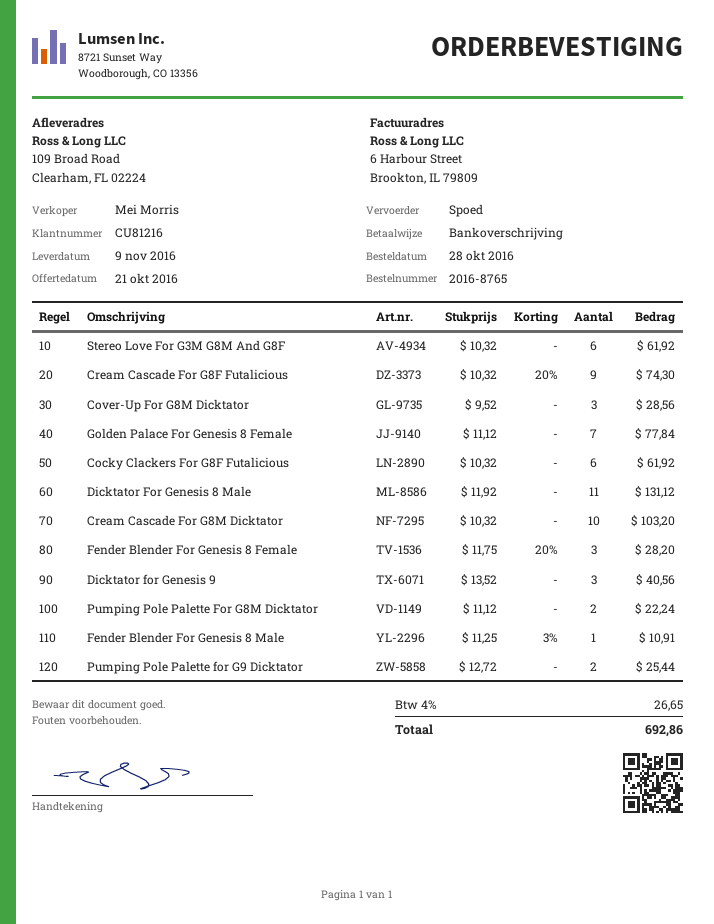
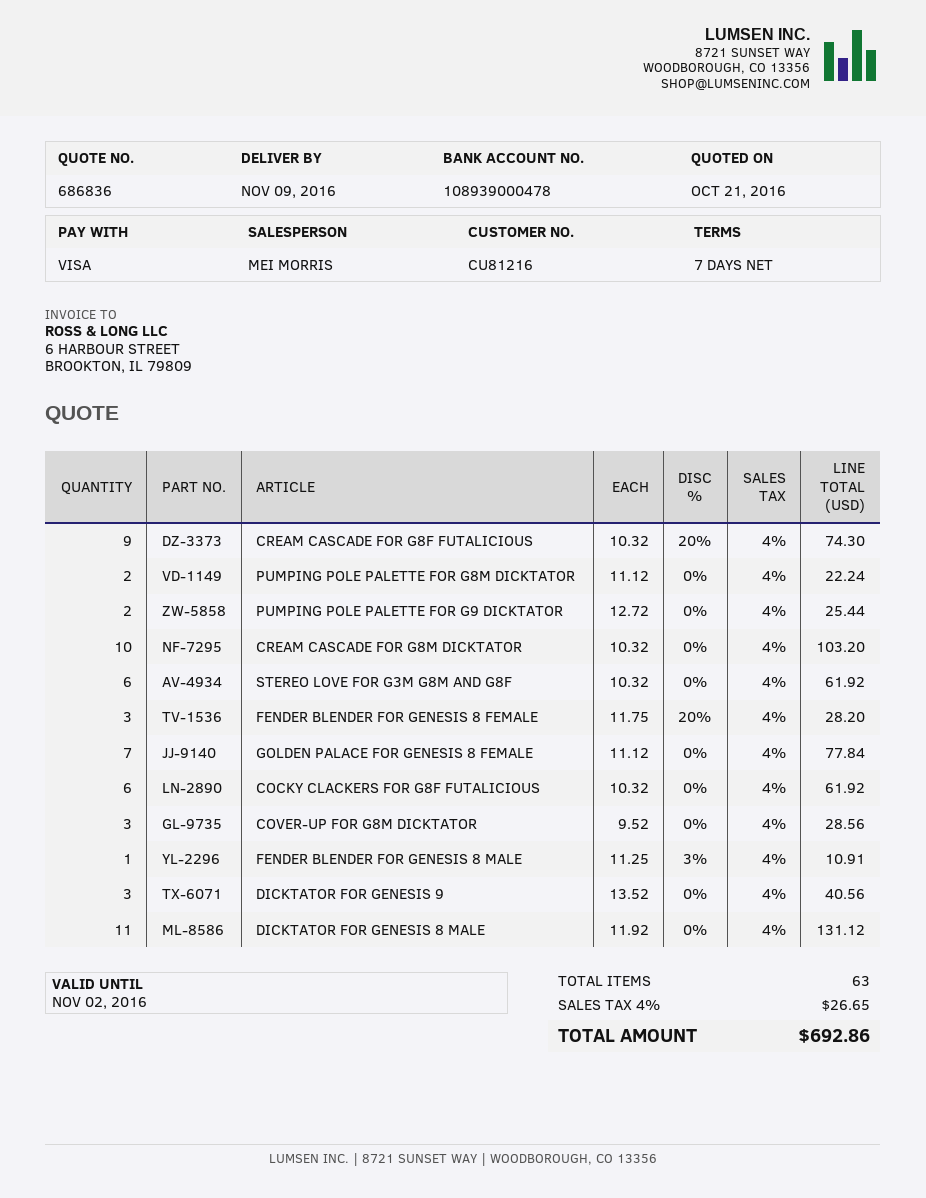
payment method: bank transfer -> Visa

